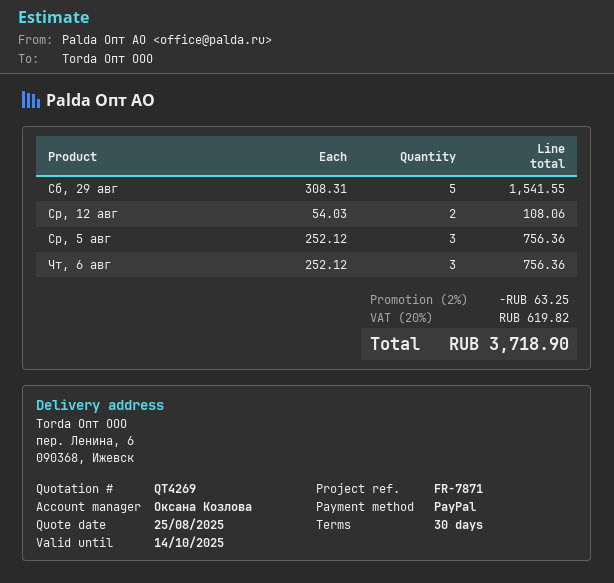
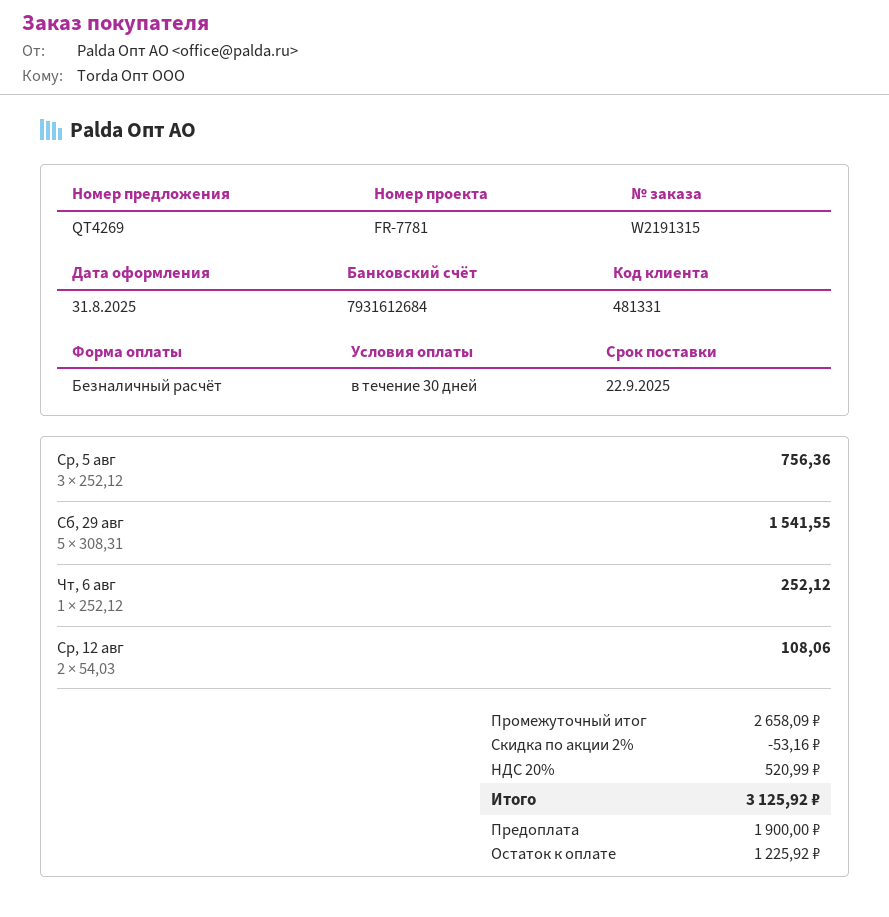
reference: FR-7871 -> FR-7781
payment method: PayPal -> bank transfer
Чт, 6 авг: 3 x 252.12 = 756.36 -> 1 x 252.12 = 252.12
discount: 2% = 63.25 -> 2% = 53.16
tax: 20% = 619.82 -> 20% = 520.99
total: 3718.90 -> 3125.92

